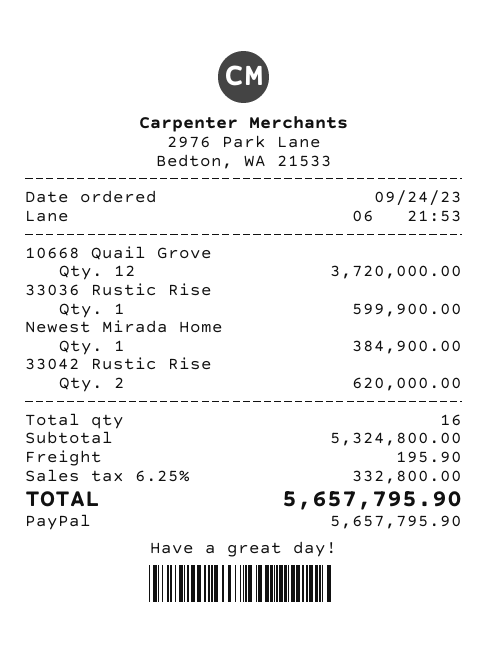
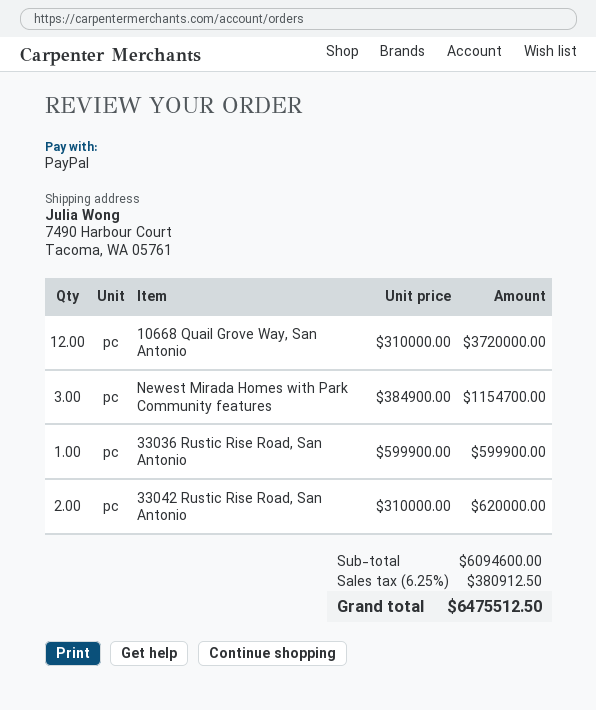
Newest Mirada Home: 1 for 384900.00 -> 3 for 1154700.00
subtotal: 5324800.00 -> 6094600.00
shipping: 195.90 -> none
tax: 6.25% = 332800.00 -> 6.25% = 380912.50
total: 5657795.90 -> 6475512.50

